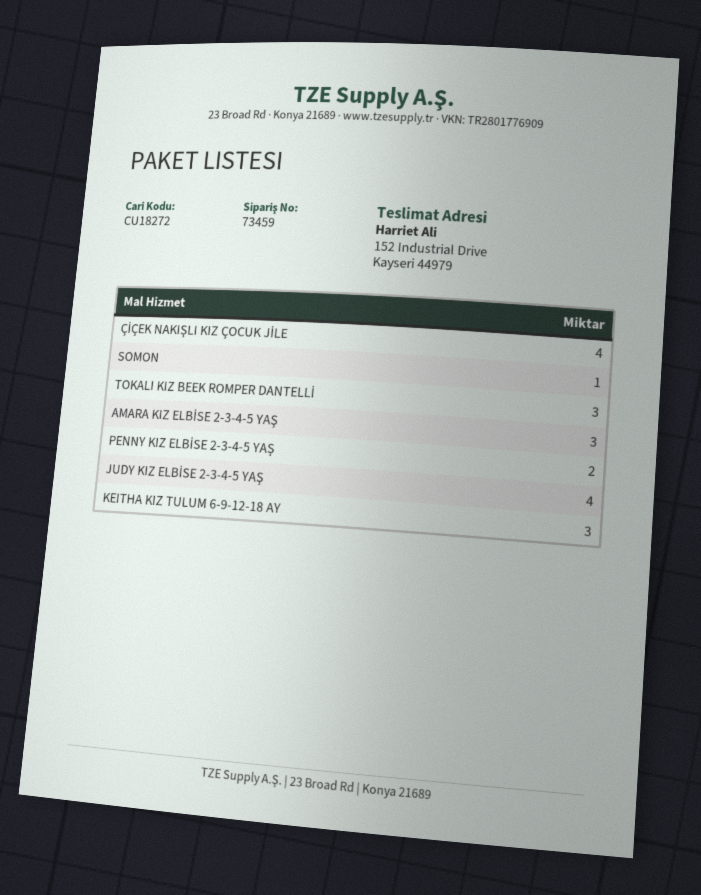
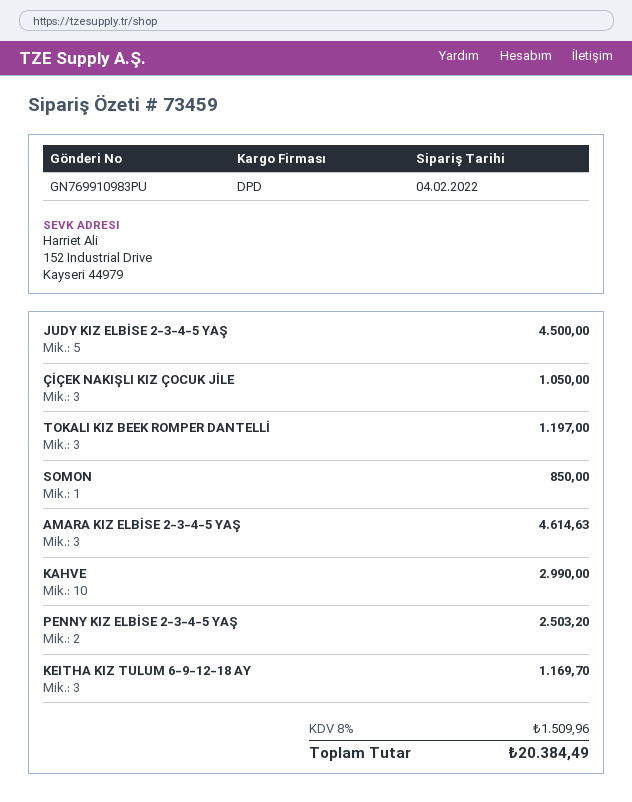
ÇİÇEK NAKIŞLI KIZ ÇOCUK JİLE: 4 -> 3
JUDY KIZ ELBİSE 2-3-4-5 YAŞ: 4 -> 5
KAHVE: none -> 10

